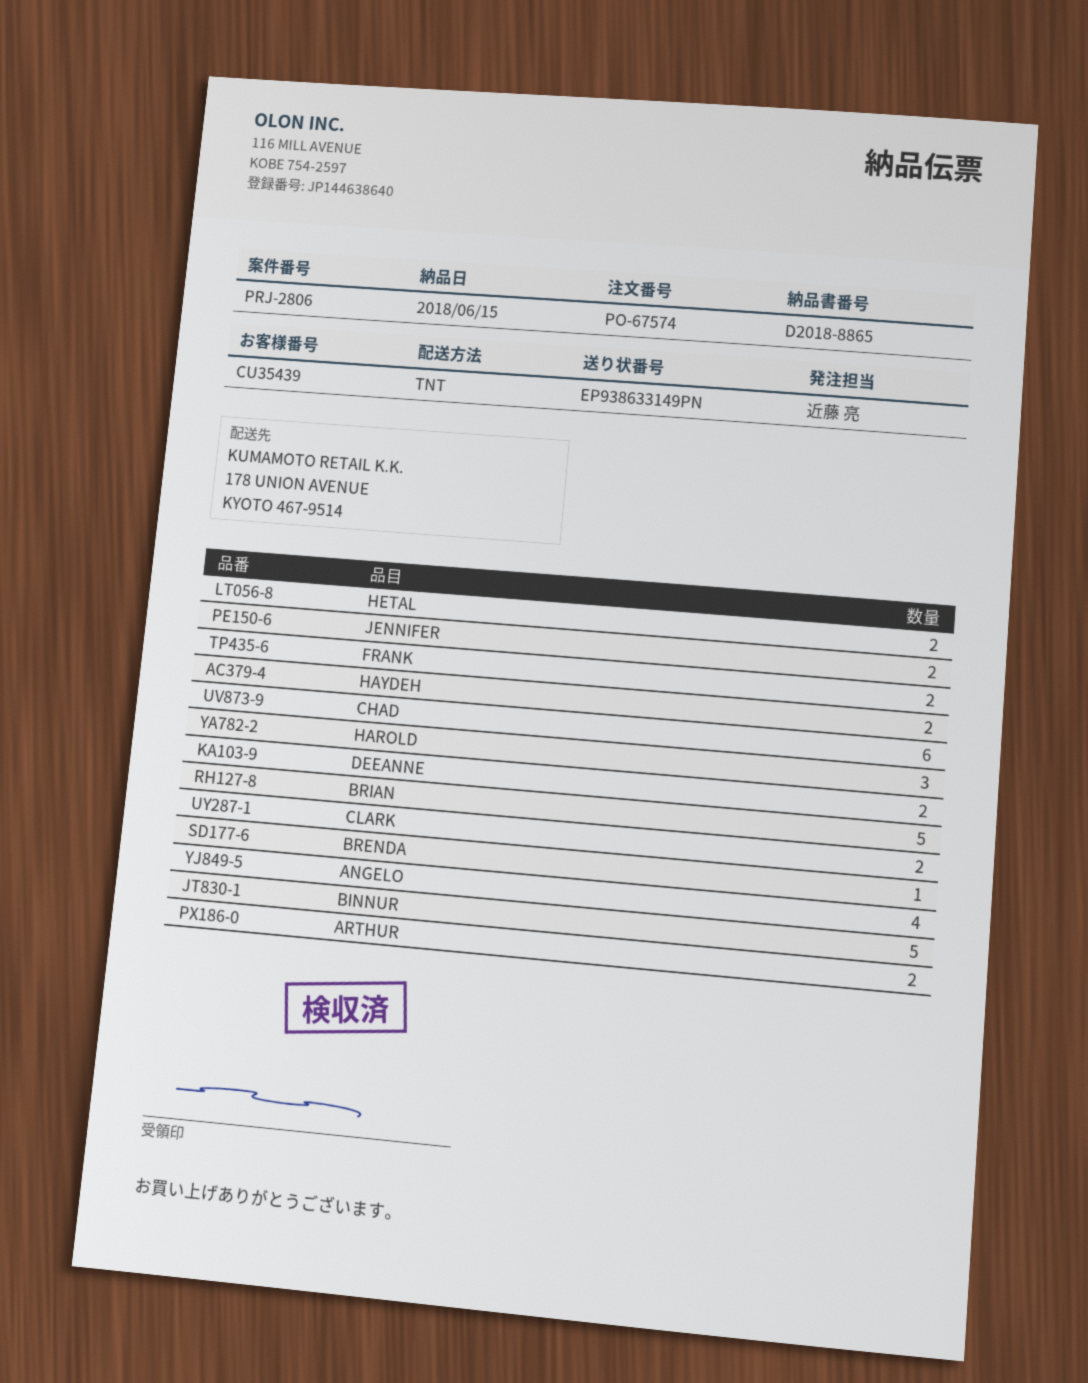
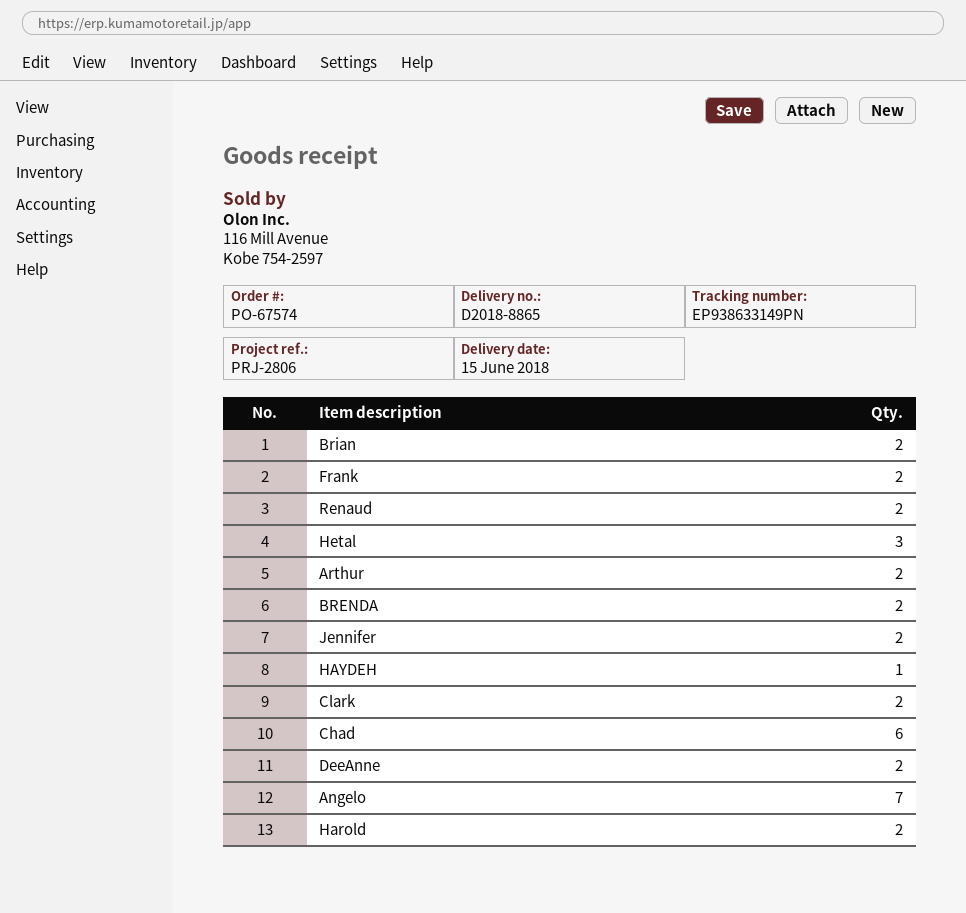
HETAL: 2 -> 3
HAYDEH: 2 -> 1
HAROLD: 3 -> 2
BRIAN: 5 -> 2
BRENDA: 1 -> 2
ANGELO: 4 -> 7
BINNUR: 5 -> none
Renaud: none -> 2

